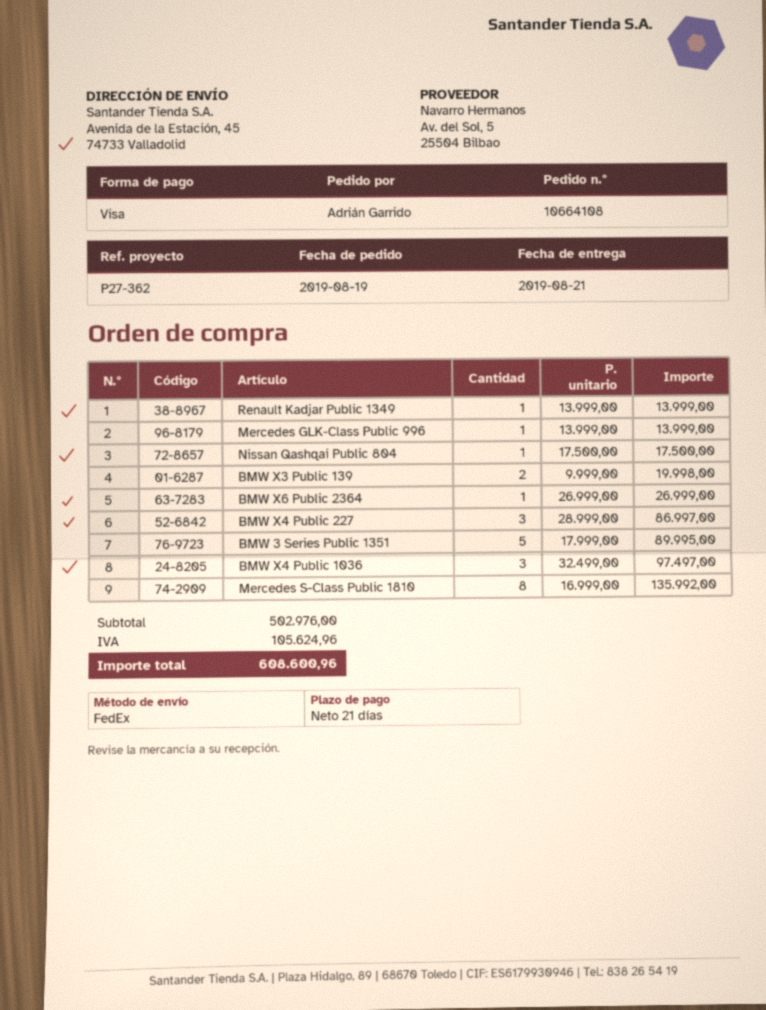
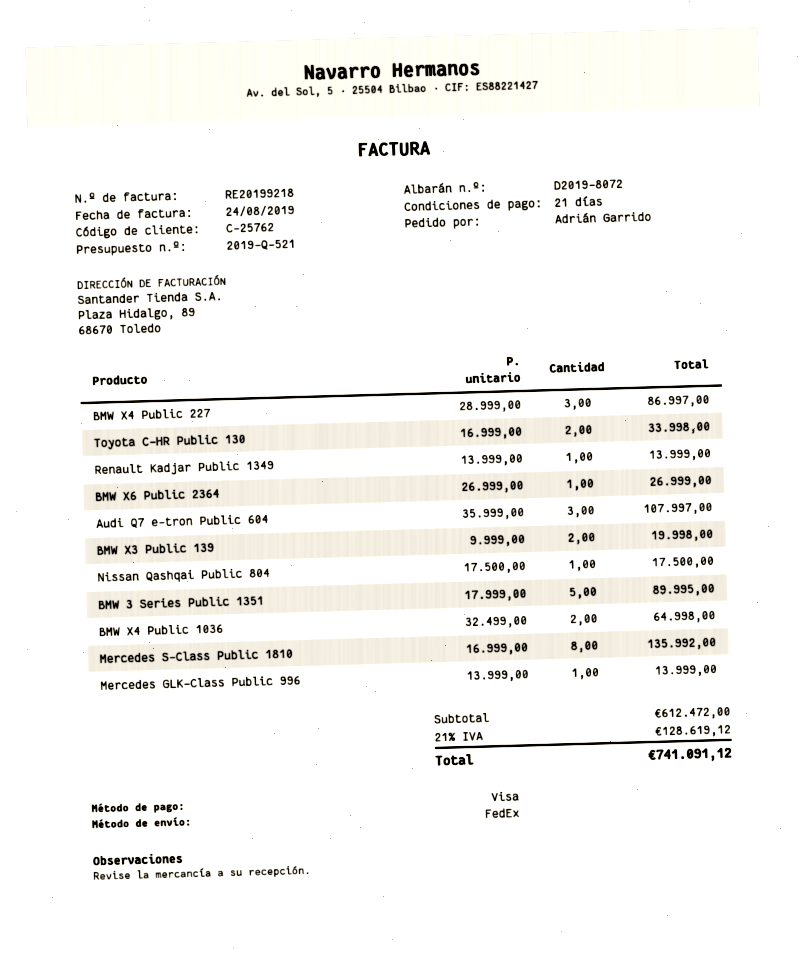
BMW X4 Public 1036: 3 x 32499.00 = 97497.00 -> 2 x 32499.00 = 64998.00
Toyota C-HR Public 130: none -> 2 x 16999.00 = 33998.00
Audi Q7 e-tron Public 604: none -> 3 x 35999.00 = 107997.00
subtotal: 502976.00 -> 612472.00
tax: 105624.96 -> 128619.12
total: 608600.96 -> 741091.12

